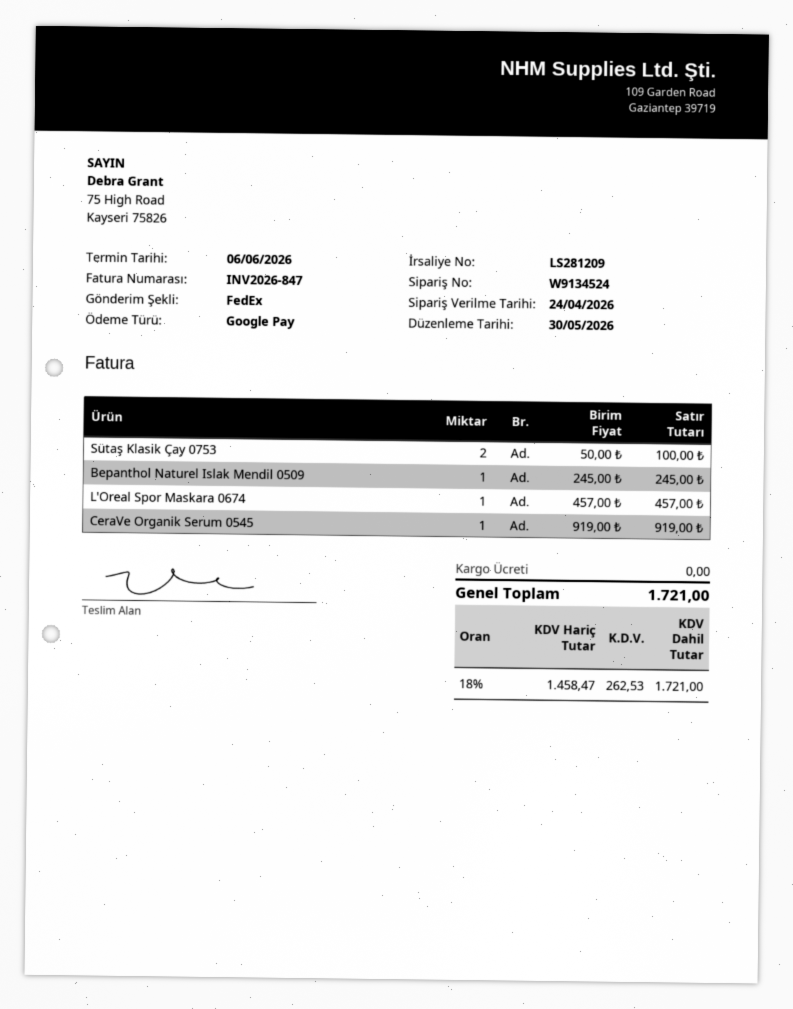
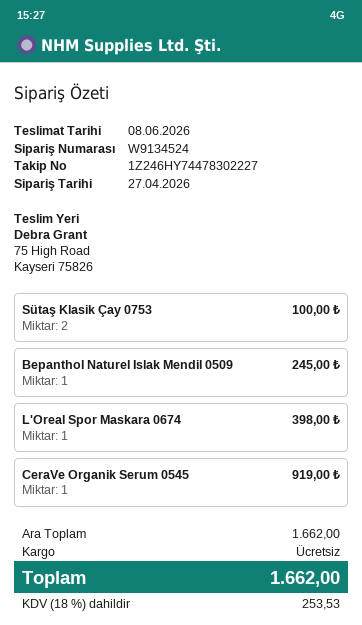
order date: 2026-04-24 -> 2026-04-27
delivery date: 2026-06-06 -> 2026-06-08
L'Oreal Spor Maskara 0674: 1 for 457.00 -> 1 for 398.00
tax: 18% = 262.53 -> 18% = 253.53
total: 1721.00 -> 1662.00

